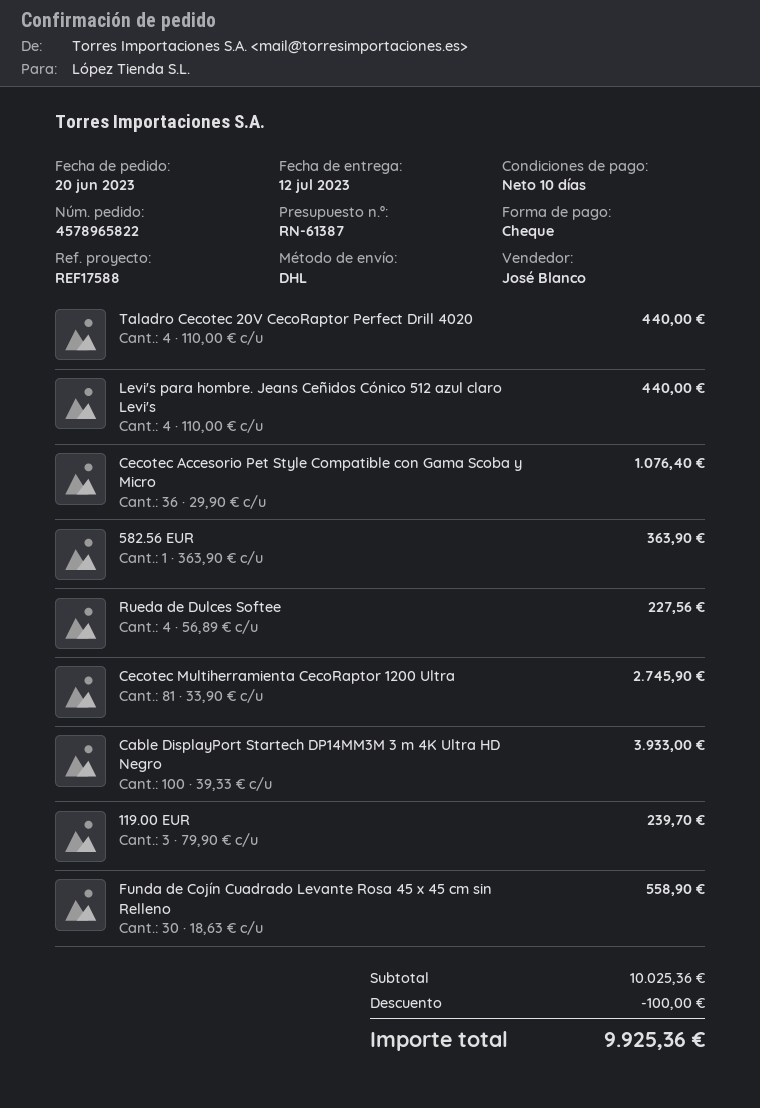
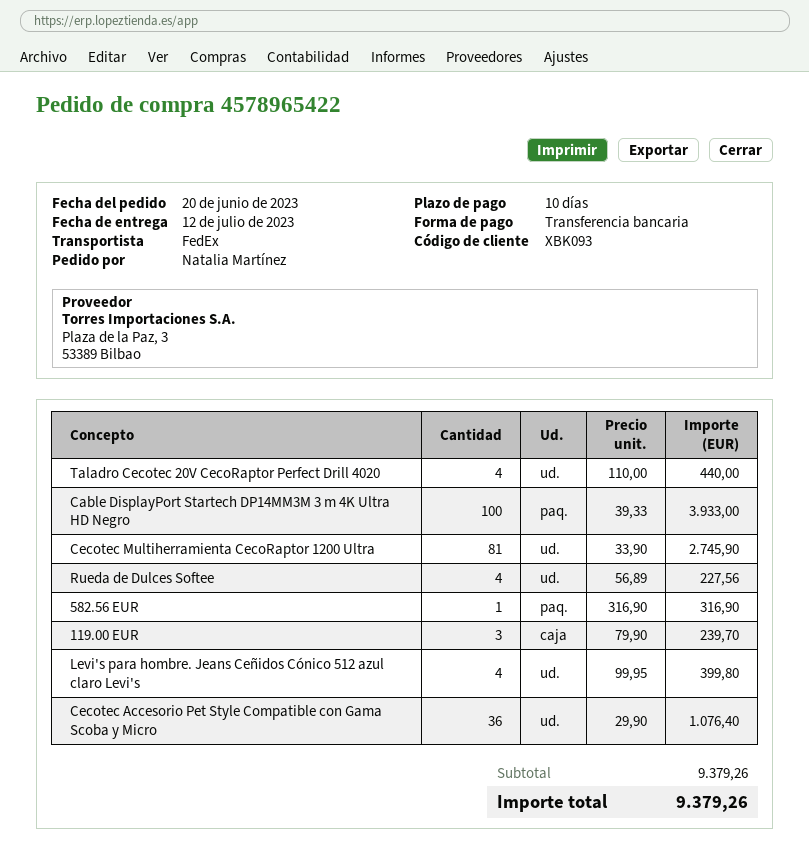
order number: 4578965822 -> 4578965422
payment method: cheque -> bank transfer
shipping method: DHL -> FedEx
Levi's para hombre. Jeans Ceñidos Cónico 512 azul claro Levi's: 4 x 110.00 = 440.00 -> 4 x 99.95 = 399.80
582.56 EUR: 1 x 363.90 = 363.90 -> 1 x 316.90 = 316.90
Funda de Cojín Cuadrado Levante Rosa 45 x 45 cm sin Relleno: 30 x 18.63 = 558.90 -> none
subtotal: 10025.36 -> 9379.26
discount: 100.00 -> none
total: 9925.36 -> 9379.26

